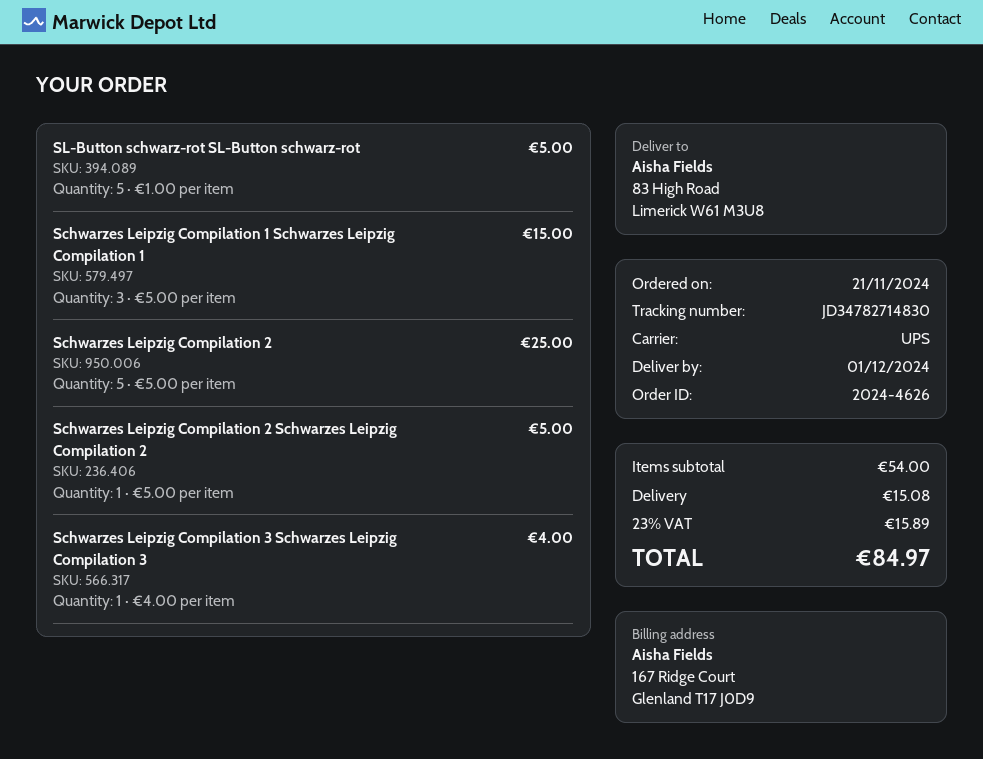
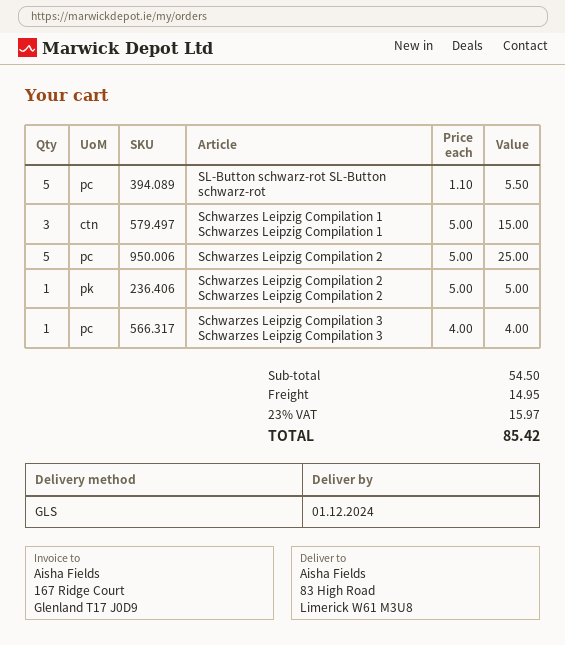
shipping method: UPS -> GLS
SL-Button schwarz-rot SL-Button schwarz-rot: 5 x 1.00 = 5.00 -> 5 x 1.10 = 5.50
subtotal: 54.00 -> 54.50
shipping: 15.08 -> 14.95
tax: 23% = 15.89 -> 23% = 15.97
total: 84.97 -> 85.42

